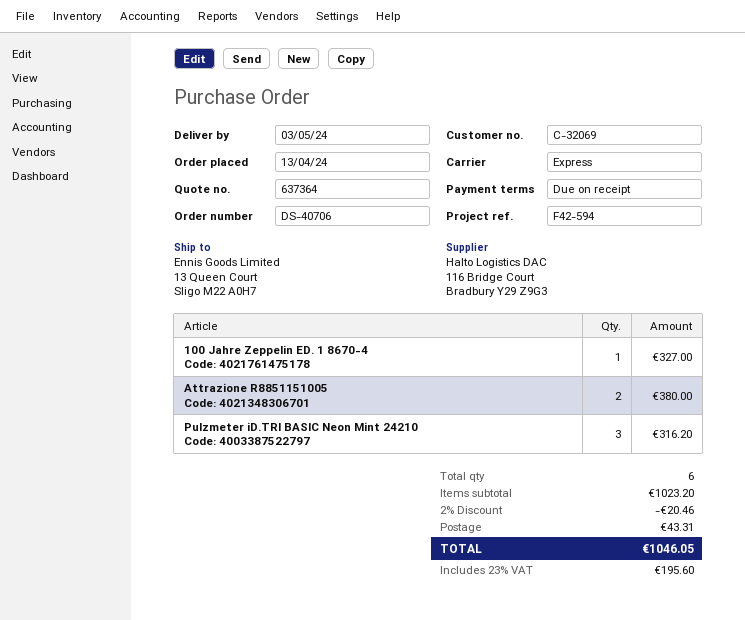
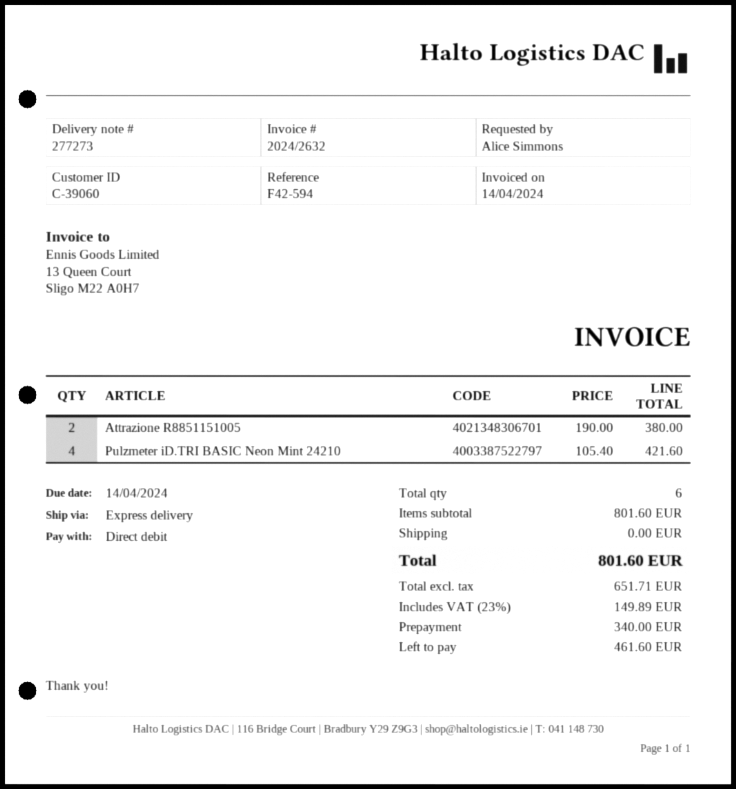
customer number: C-32069 -> C-39060
100 Jahre Zeppelin ED. 1 8670-4: 1 for 327.00 -> none
Pulzmeter iD.TRI BASIC Neon Mint 24210: 3 for 316.20 -> 4 for 421.60
subtotal: 1023.20 -> 801.60
discount: 2% = 20.46 -> none
shipping: 43.31 -> 0.00
tax: 23% = 195.60 -> 23% = 149.89
total: 1046.05 -> 801.60

